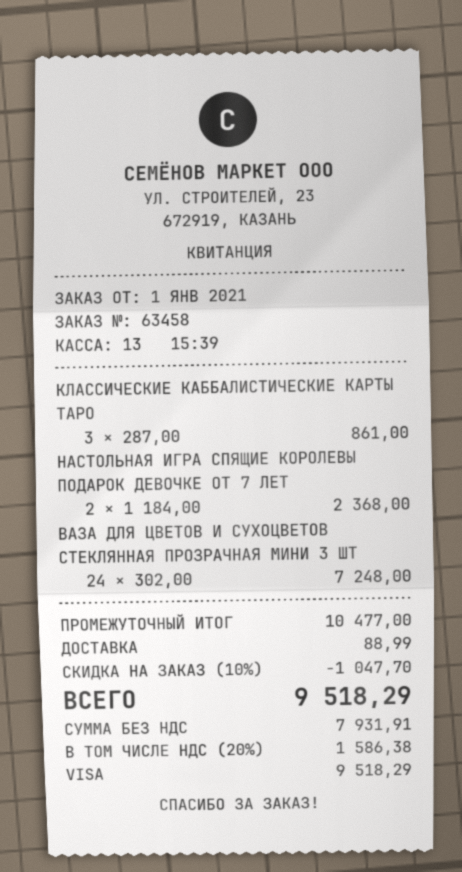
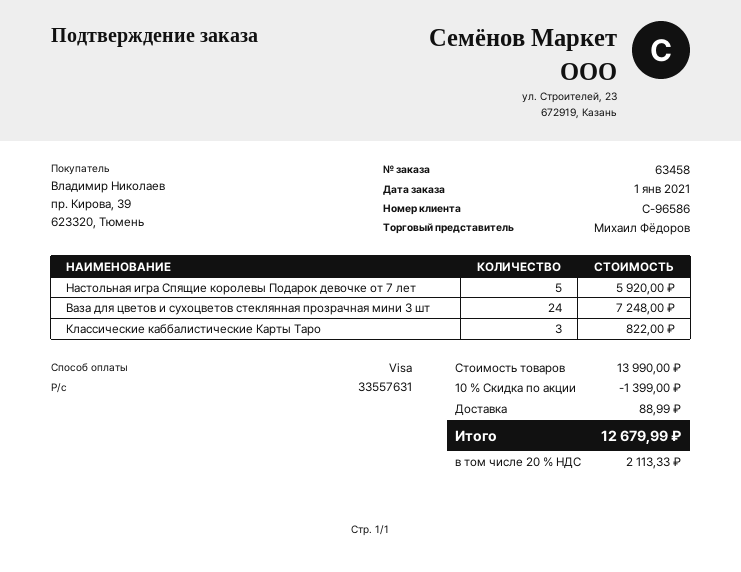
КЛАССИЧЕСКИЕ КАББАЛИСТИЧЕСКИЕ КАРТЫ ТАРО: 3 for 861.00 -> 3 for 822.00
НАСТОЛЬНАЯ ИГРА СПЯЩИЕ КОРОЛЕВЫ ПОДАРОК ДЕВОЧКЕ ОТ 7 ЛЕТ: 2 for 2368.00 -> 5 for 5920.00
subtotal: 10477.00 -> 13990.00
discount: 10% = 1047.70 -> 10% = 1399.00
tax: 20% = 1586.38 -> 20% = 2113.33
total: 9518.29 -> 12679.99

